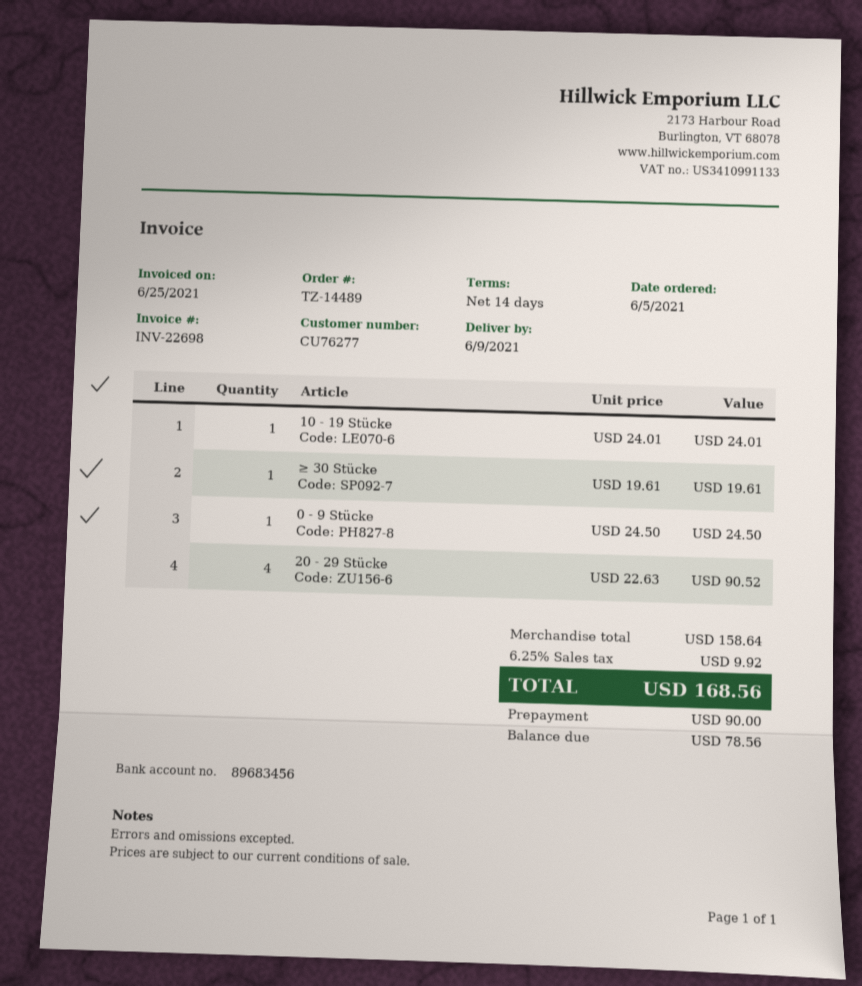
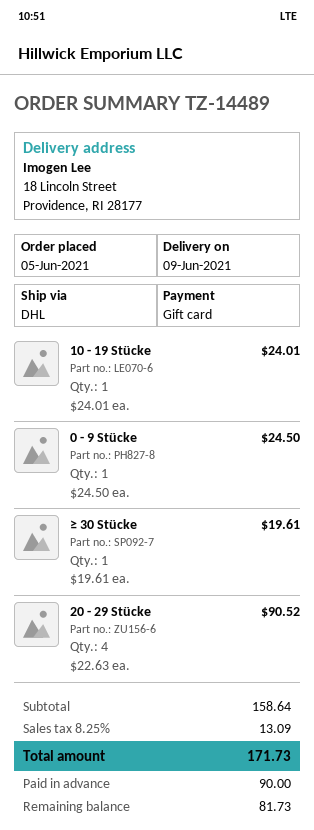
tax: 6.25% = 9.92 -> 8.25% = 13.09
total: 168.56 -> 171.73
balance: 78.56 -> 81.73

